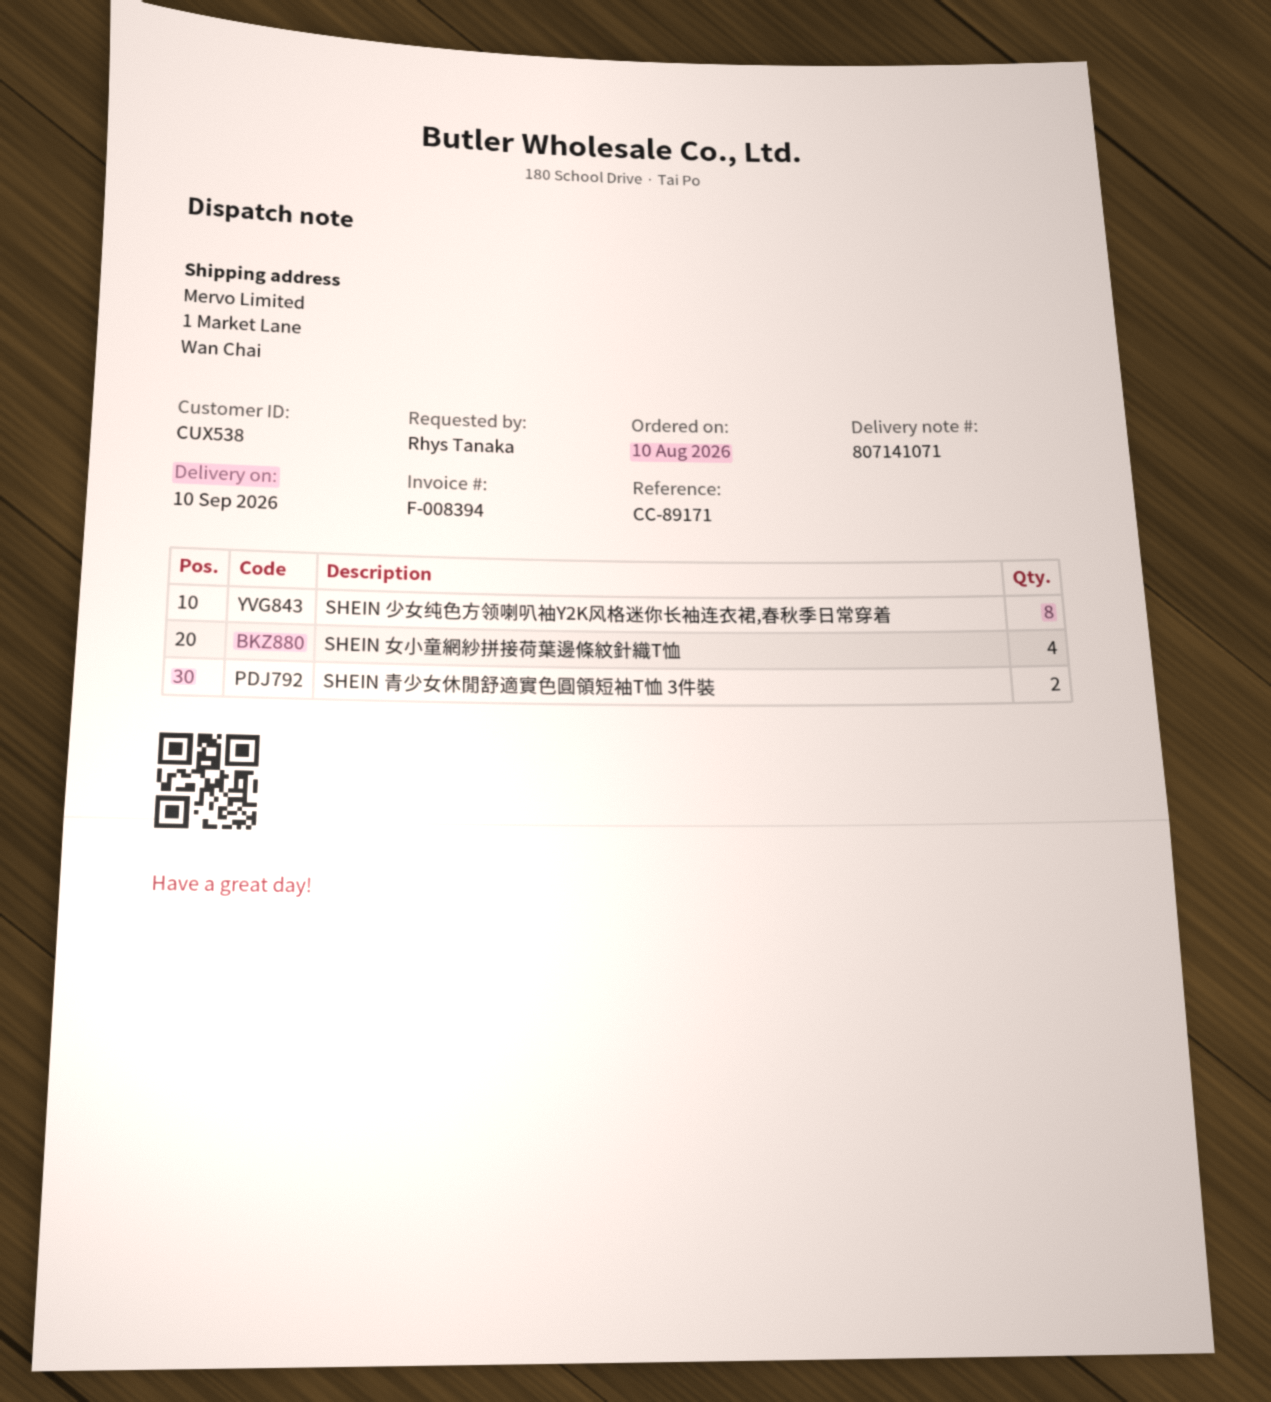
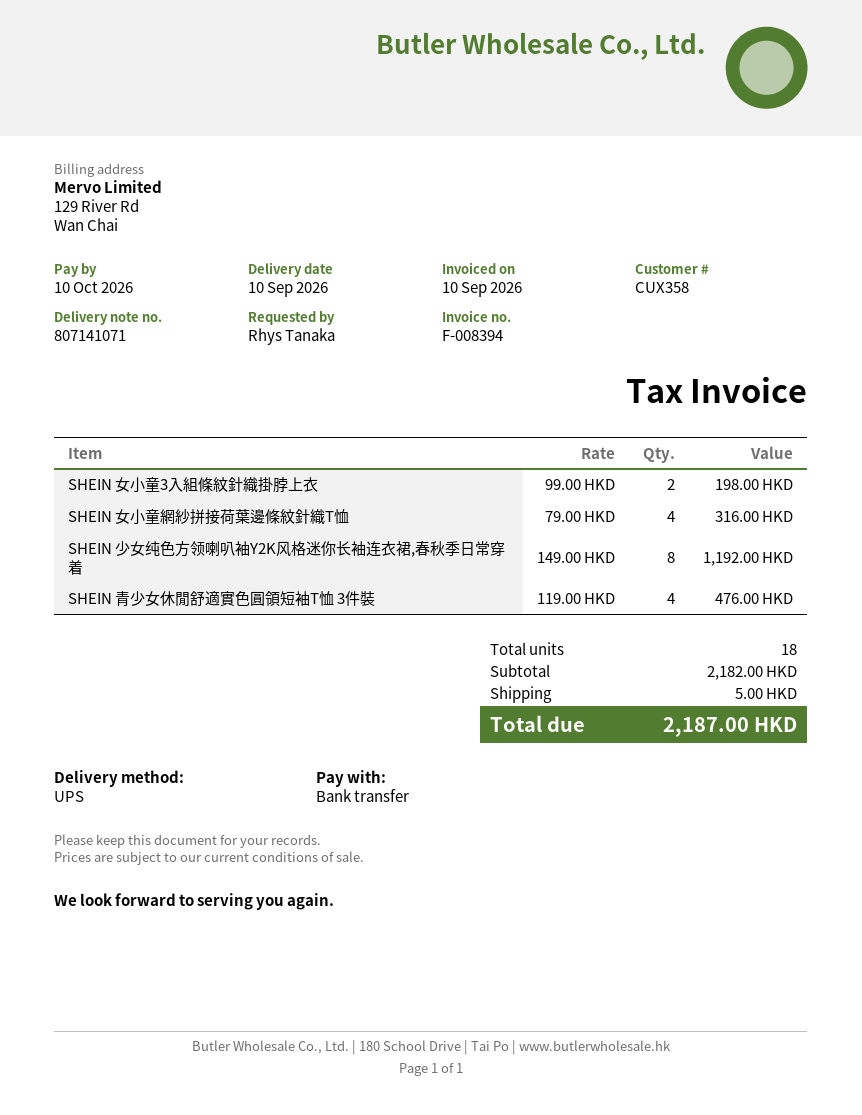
customer number: CUX538 -> CUX358
SHEIN 青少女休閒舒適實色圓領短袖T恤 3件裝: 2 -> 4
SHEIN 女小童3入組條紋針織掛脖上衣: none -> 2

